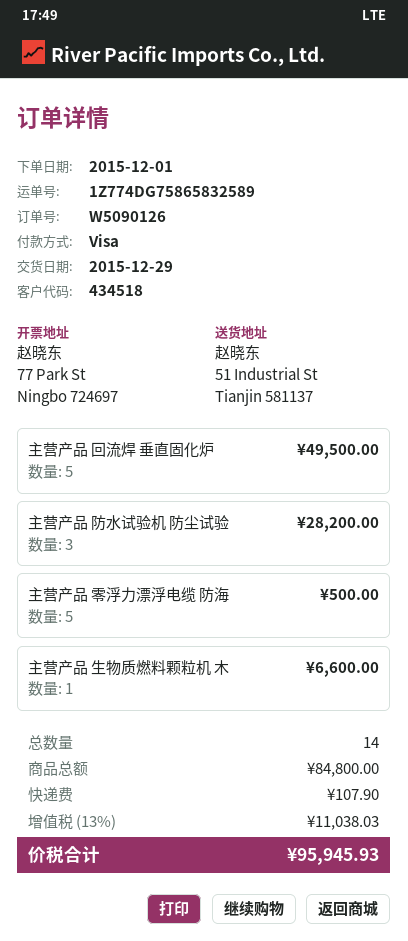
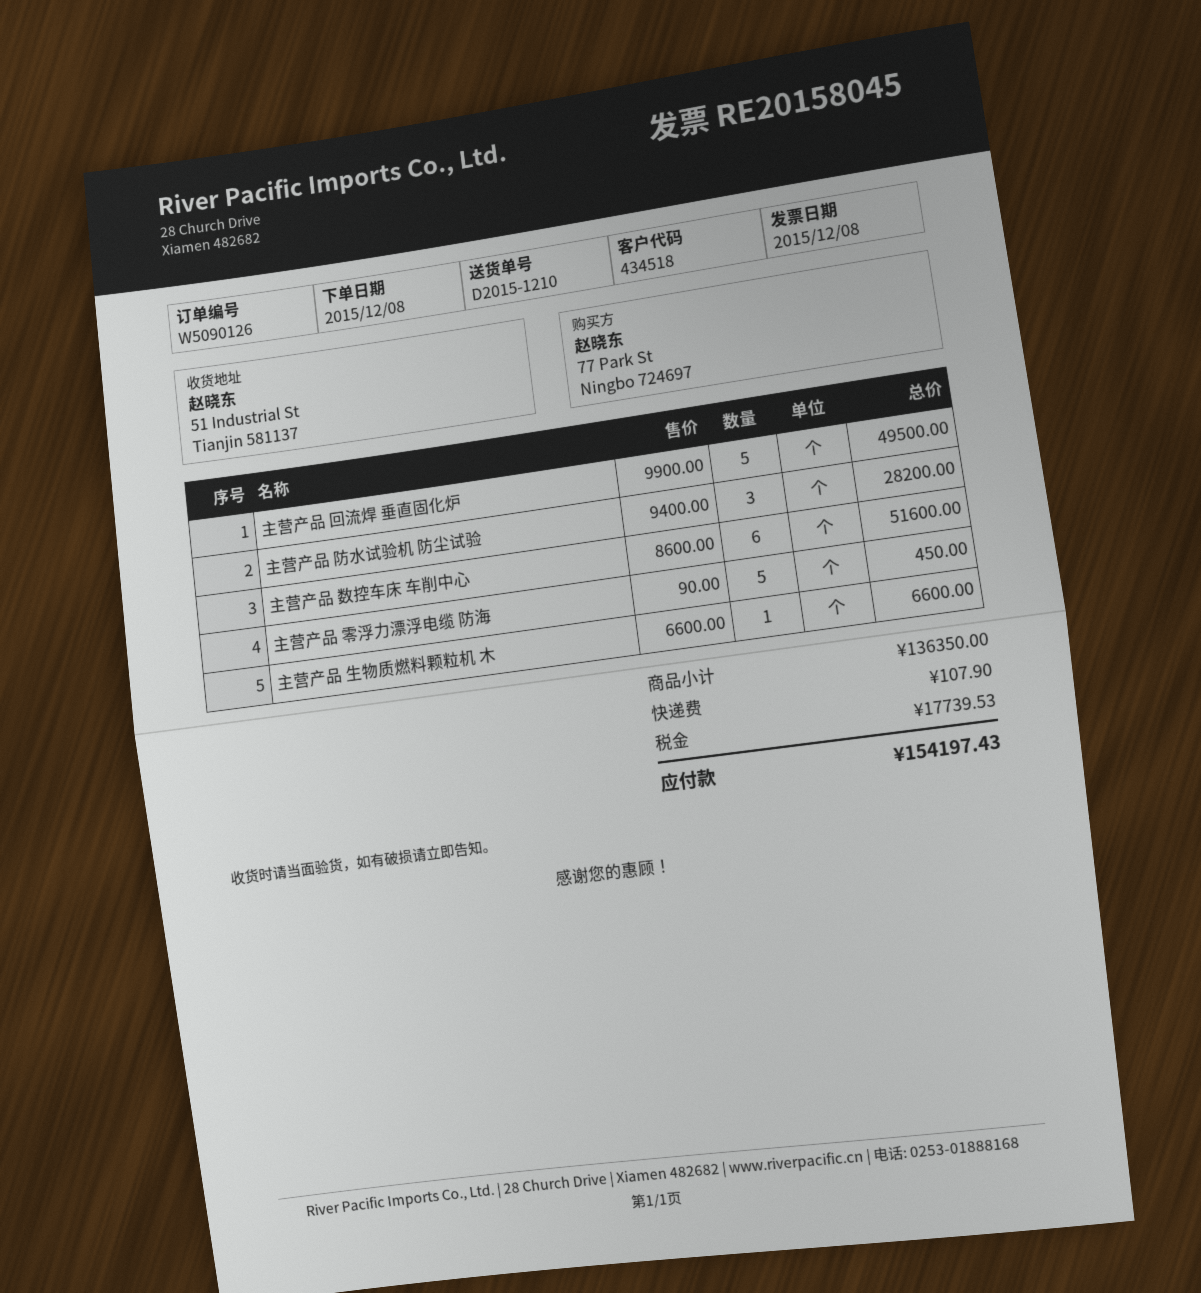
order date: 2015-12-01 -> 2015-12-08
主营产品 零浮力漂浮电缆 防海: 5 for 500.00 -> 5 for 450.00
主营产品 数控车床 车削中心: none -> 6 for 51600.00
subtotal: 84800.00 -> 136350.00
tax: 11038.03 -> 17739.53
total: 95945.93 -> 154197.43

